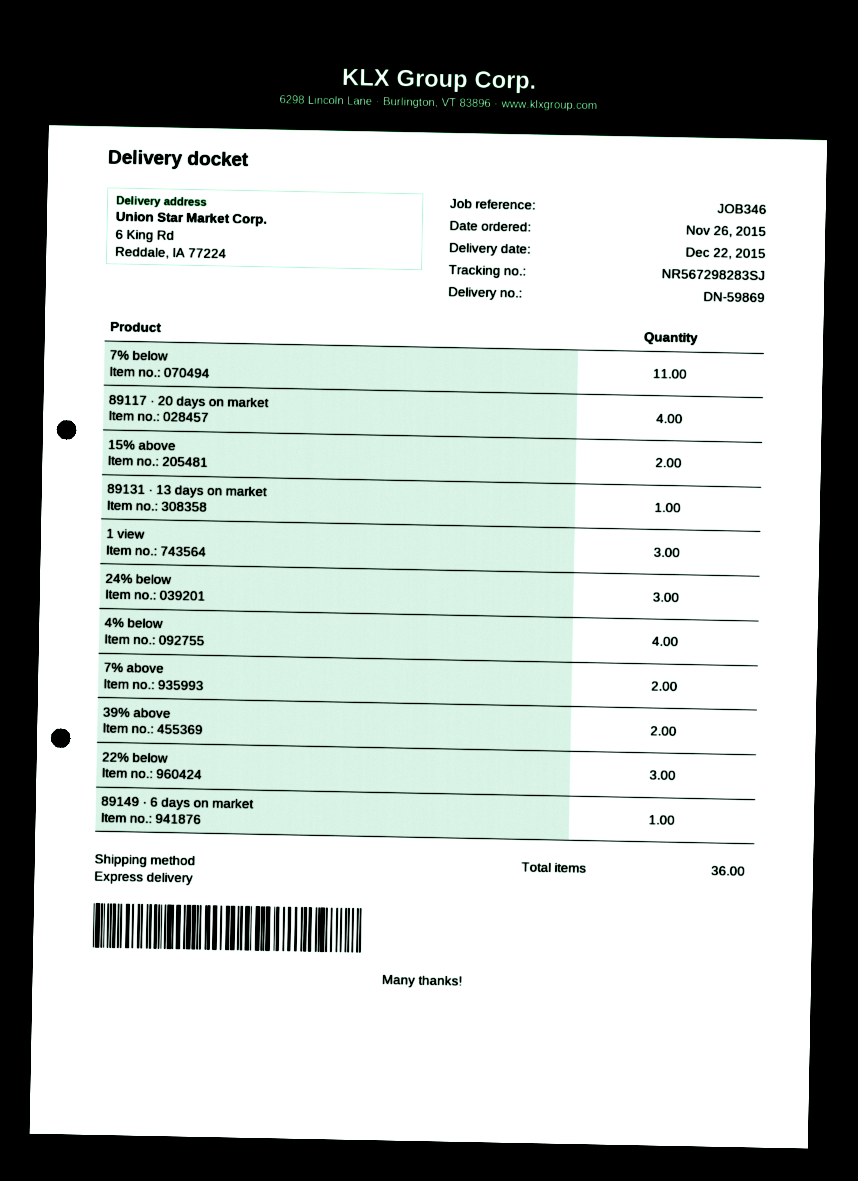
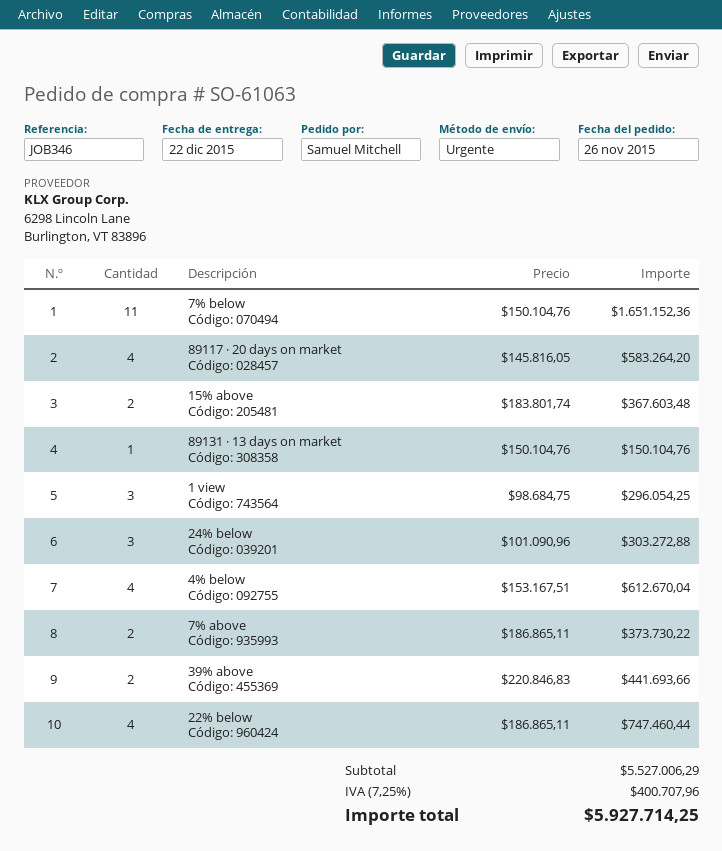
22% below: 3 -> 4
89149 · 6 days on market: 1 -> none

